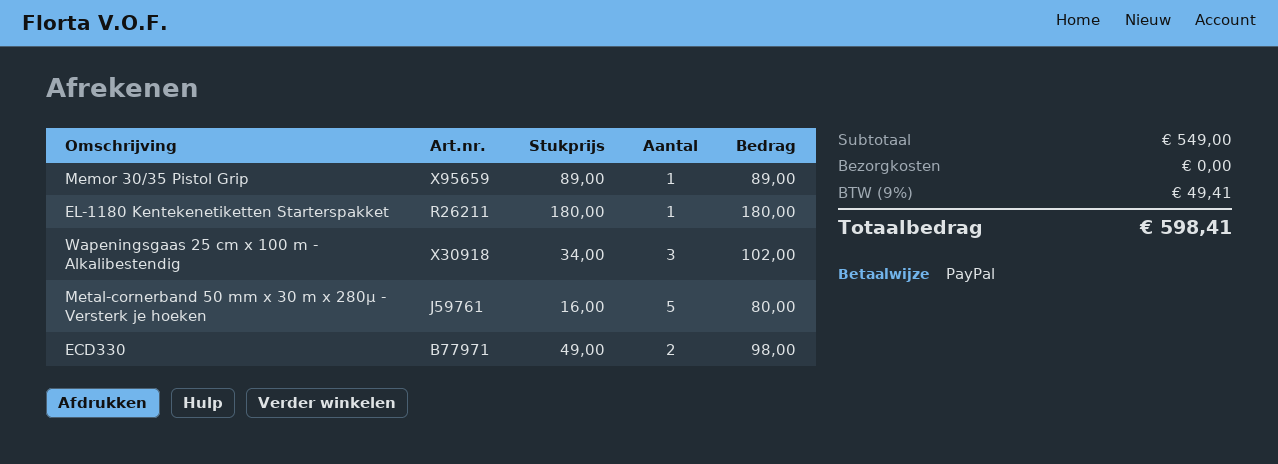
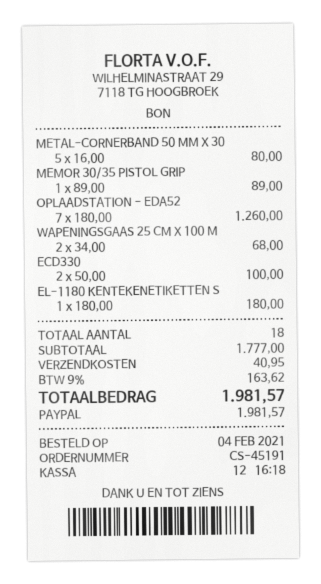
Wapeningsgaas 25 cm x 100 m - Alkalibestendig: 3 x 34.00 = 102.00 -> 2 x 34.00 = 68.00
ECD330: 2 x 49.00 = 98.00 -> 2 x 50.00 = 100.00
OPLAADSTATION - EDA52: none -> 7 x 180.00 = 1260.00
subtotal: 549.00 -> 1777.00
shipping: 0.00 -> 40.95
tax: 9% = 49.41 -> 9% = 163.62
total: 598.41 -> 1981.57

